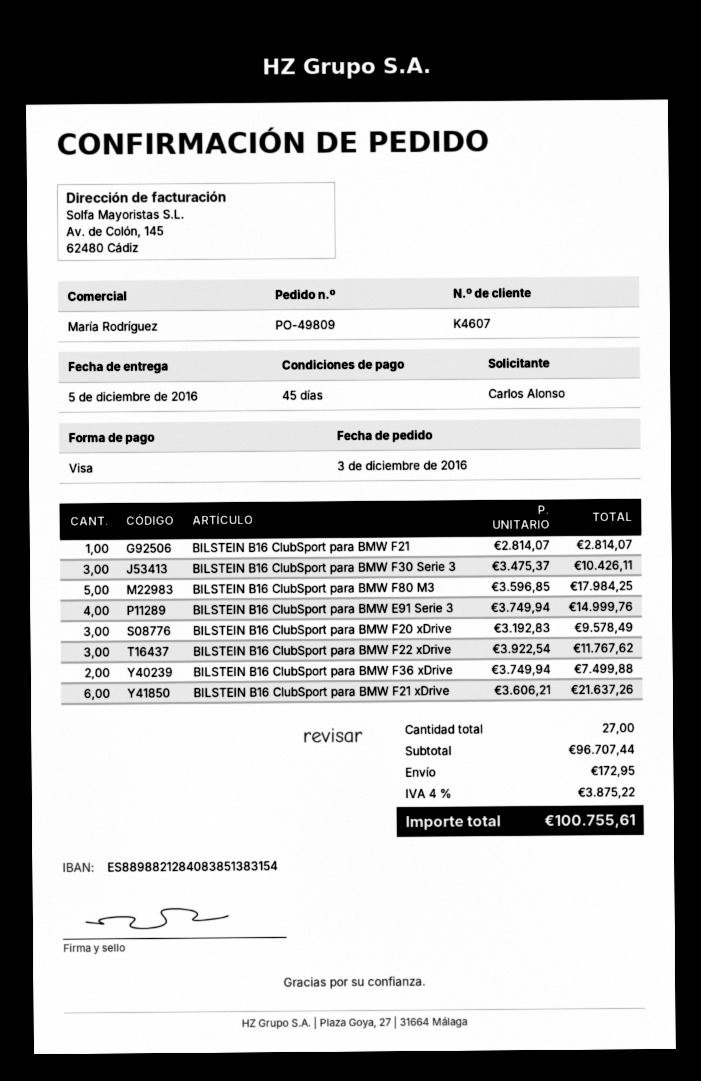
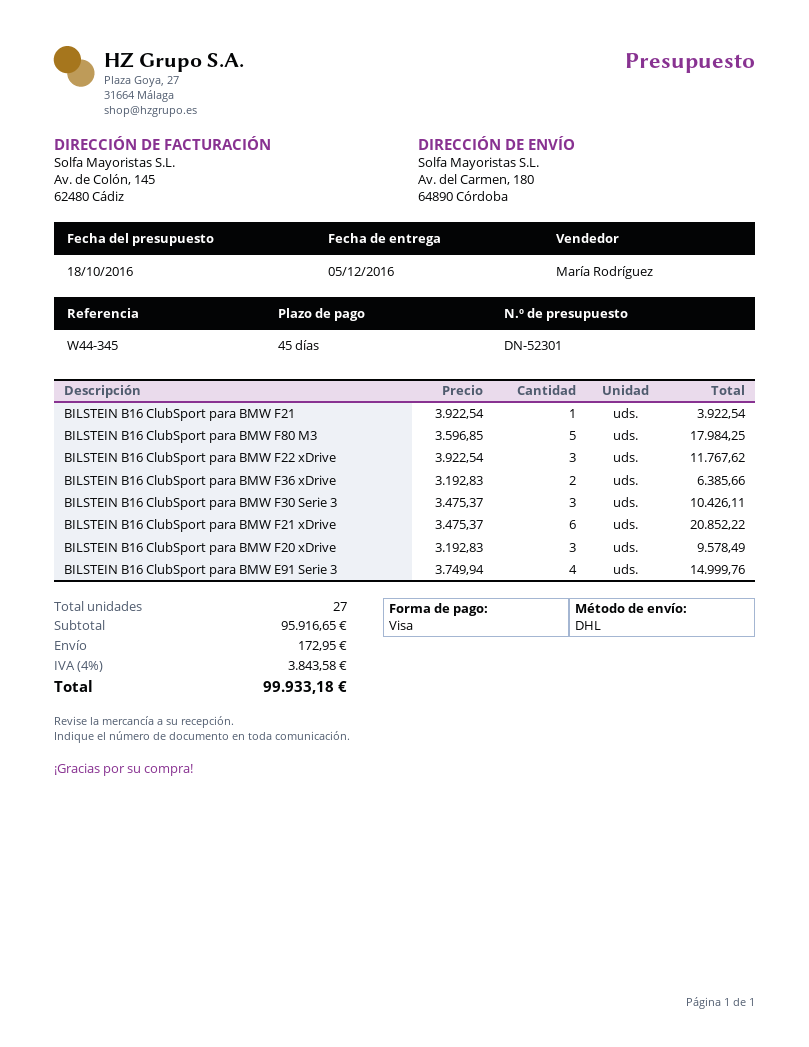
BILSTEIN B16 ClubSport para BMW F21: 1 x 2814.07 = 2814.07 -> 1 x 3922.54 = 3922.54
BILSTEIN B16 ClubSport para BMW F36 xDrive: 2 x 3749.94 = 7499.88 -> 2 x 3192.83 = 6385.66
BILSTEIN B16 ClubSport para BMW F21 xDrive: 6 x 3606.21 = 21637.26 -> 6 x 3475.37 = 20852.22
subtotal: 96707.44 -> 95916.65
tax: 4% = 3875.22 -> 4% = 3843.58
total: 100755.61 -> 99933.18

